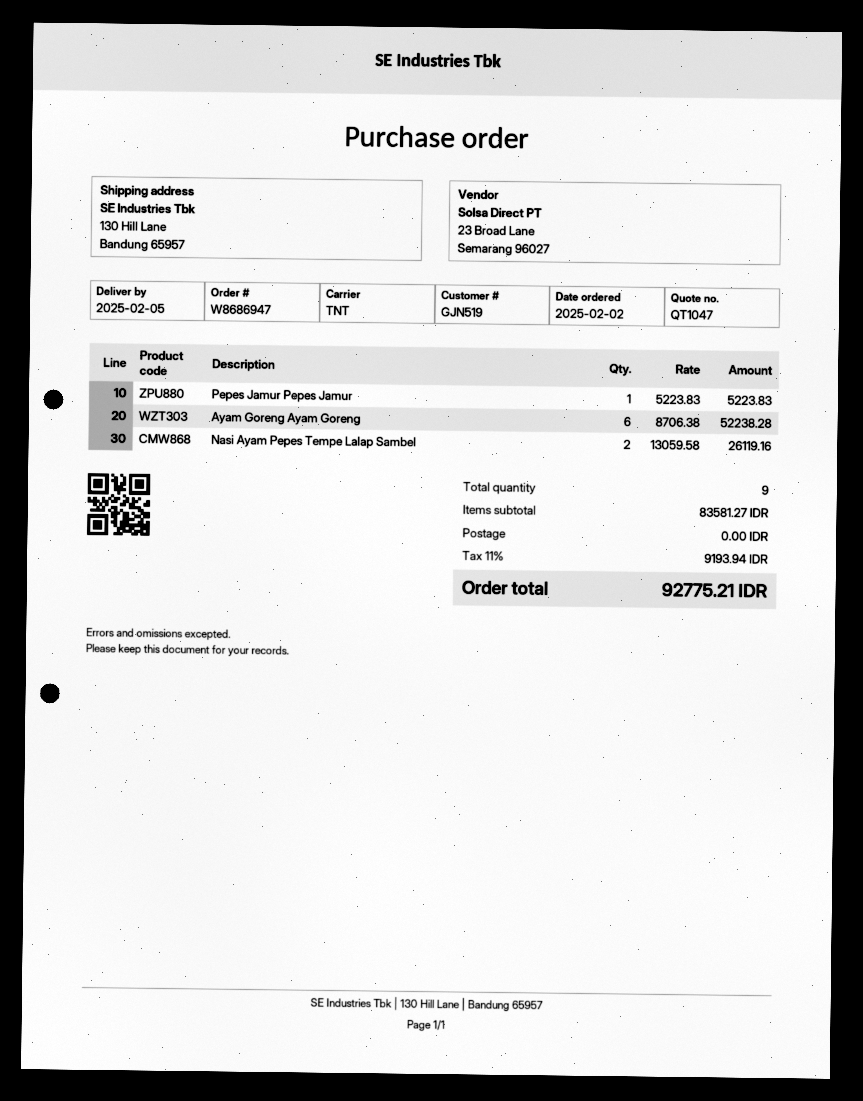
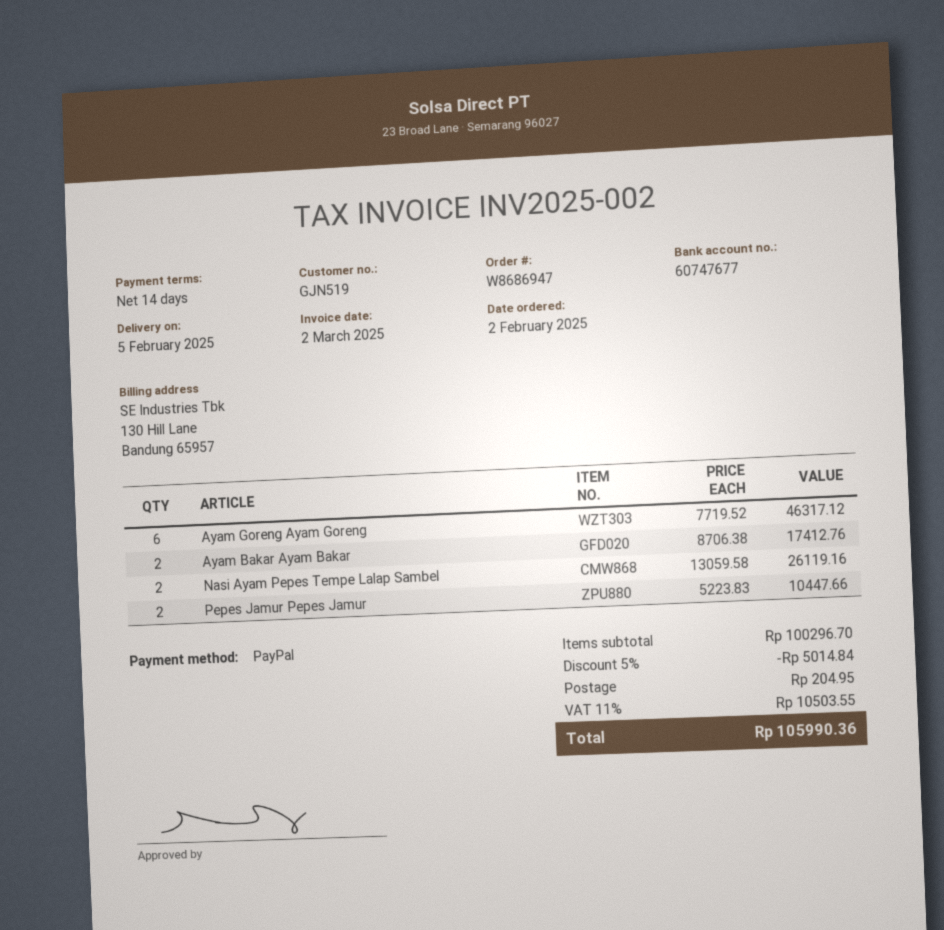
Pepes Jamur Pepes Jamur: 1 x 5223.83 = 5223.83 -> 2 x 5223.83 = 10447.66
Ayam Goreng Ayam Goreng: 6 x 8706.38 = 52238.28 -> 6 x 7719.52 = 46317.12
Ayam Bakar Ayam Bakar: none -> 2 x 8706.38 = 17412.76
subtotal: 83581.27 -> 100296.70
discount: none -> 5% = 5014.84
shipping: 0.00 -> 204.95
tax: 11% = 9193.94 -> 11% = 10503.55
total: 92775.21 -> 105990.36

